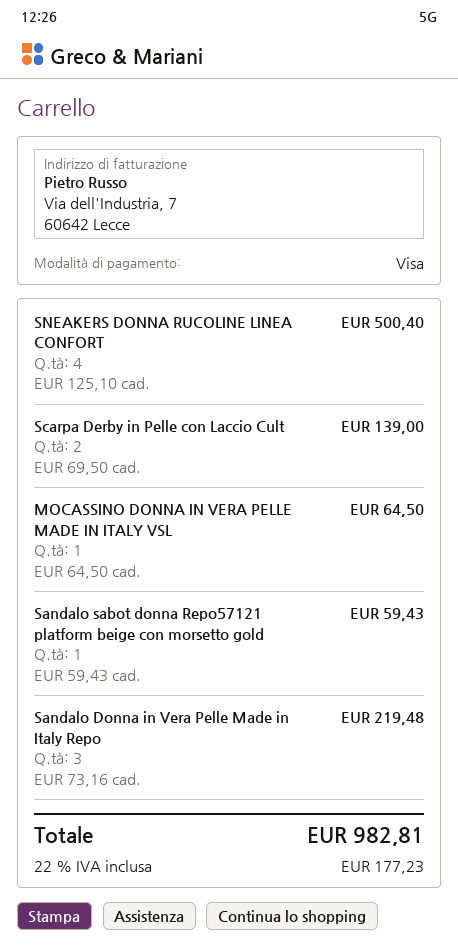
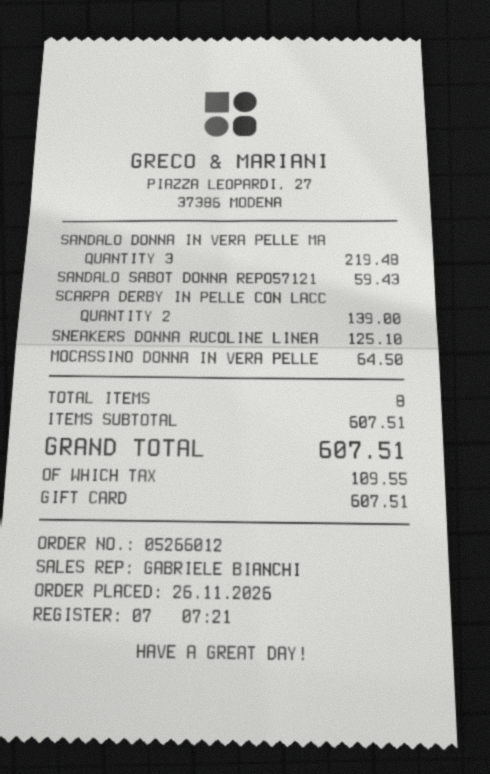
payment method: Visa -> gift card
SNEAKERS DONNA RUCOLINE LINEA CONFORT: 4 for 500.40 -> 1 for 125.10
tax: 177.23 -> 109.55
total: 982.81 -> 607.51

